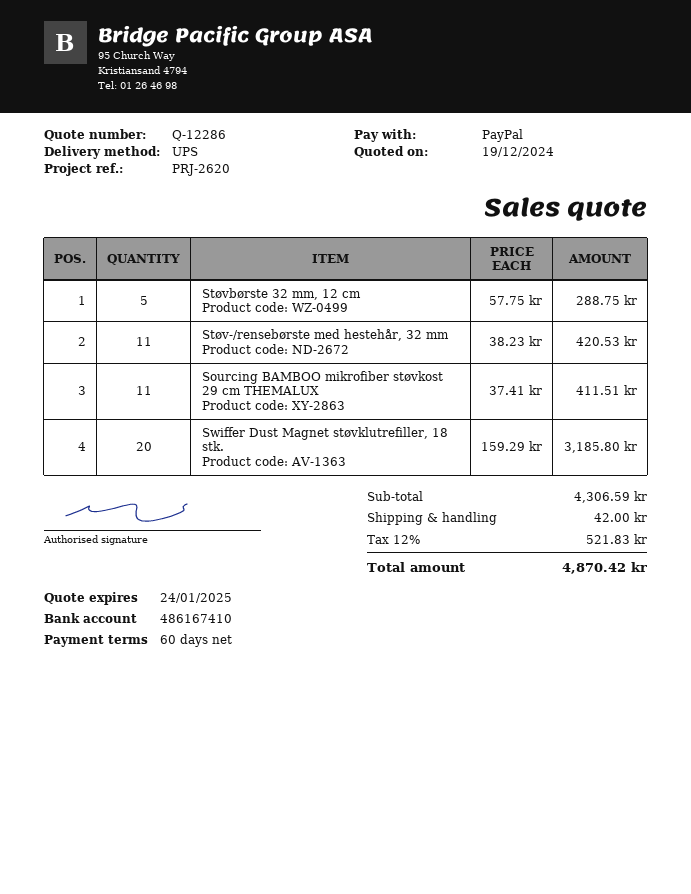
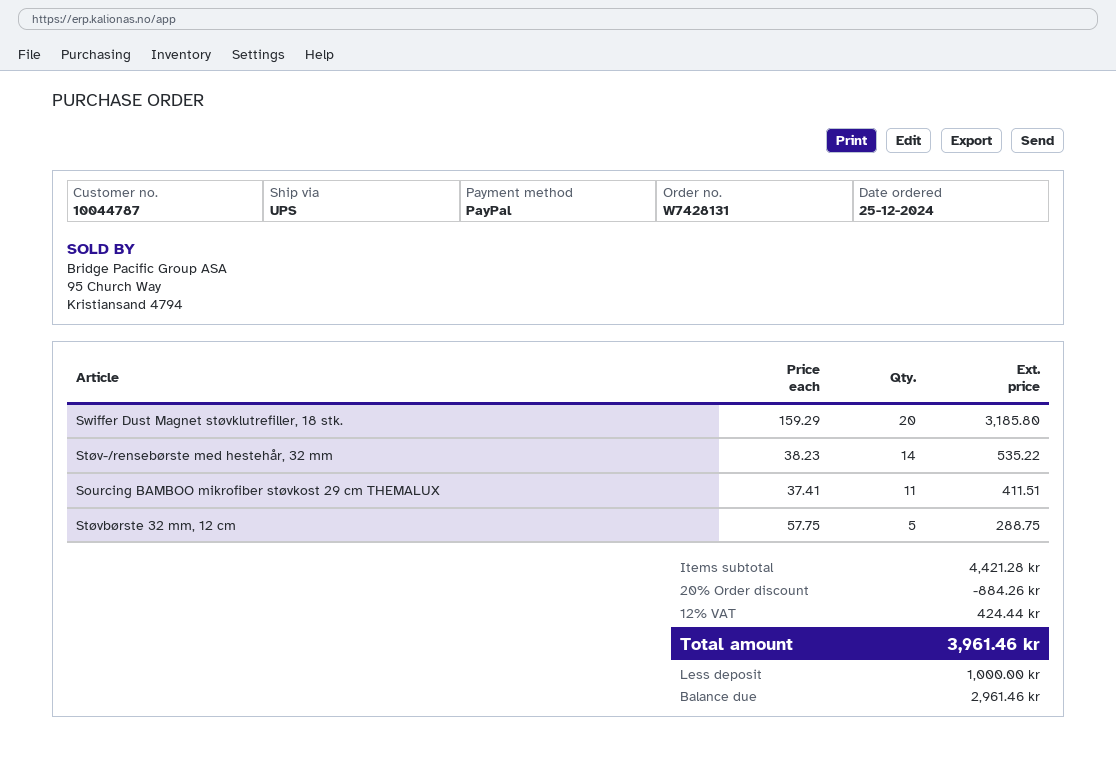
Støv-/rensebørste med hestehår, 32 mm: 11 x 38.23 = 420.53 -> 14 x 38.23 = 535.22
subtotal: 4306.59 -> 4421.28
discount: none -> 20% = 884.26
shipping: 42.00 -> none
tax: 12% = 521.83 -> 12% = 424.44
total: 4870.42 -> 3961.46

